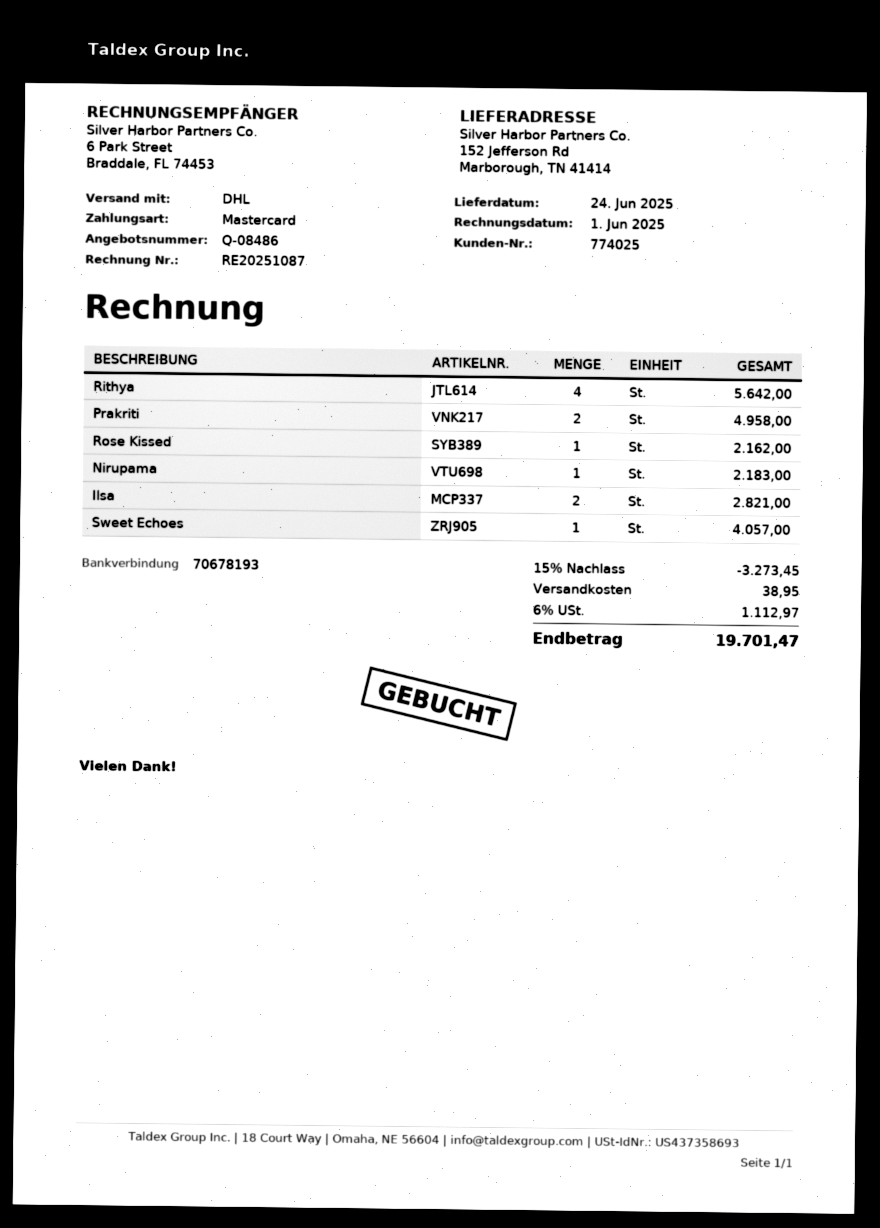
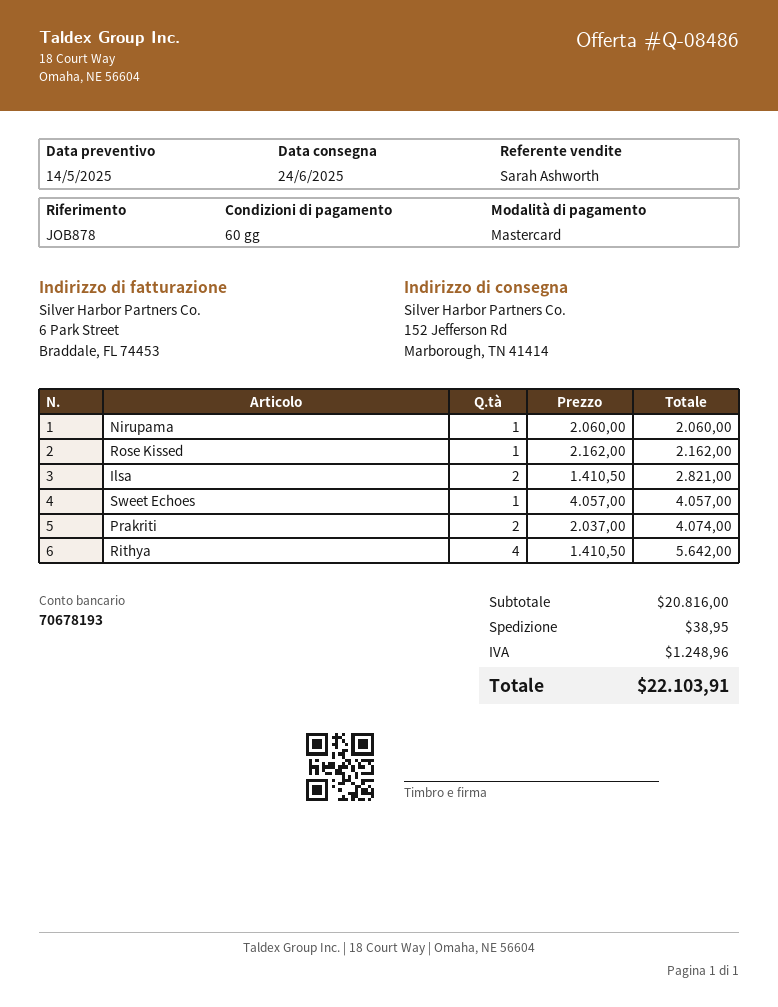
Prakriti: 2 for 4958.00 -> 2 for 4074.00
Nirupama: 1 for 2183.00 -> 1 for 2060.00
discount: 15% = 3273.45 -> none
tax: 1112.97 -> 1248.96
total: 19701.47 -> 22103.91

